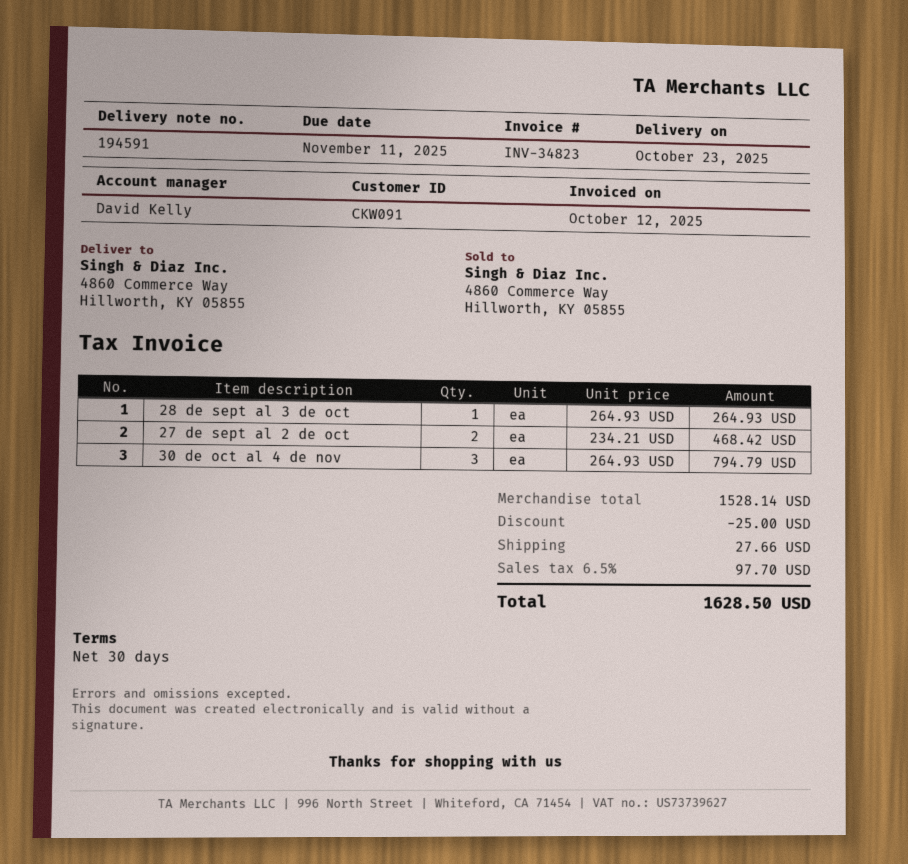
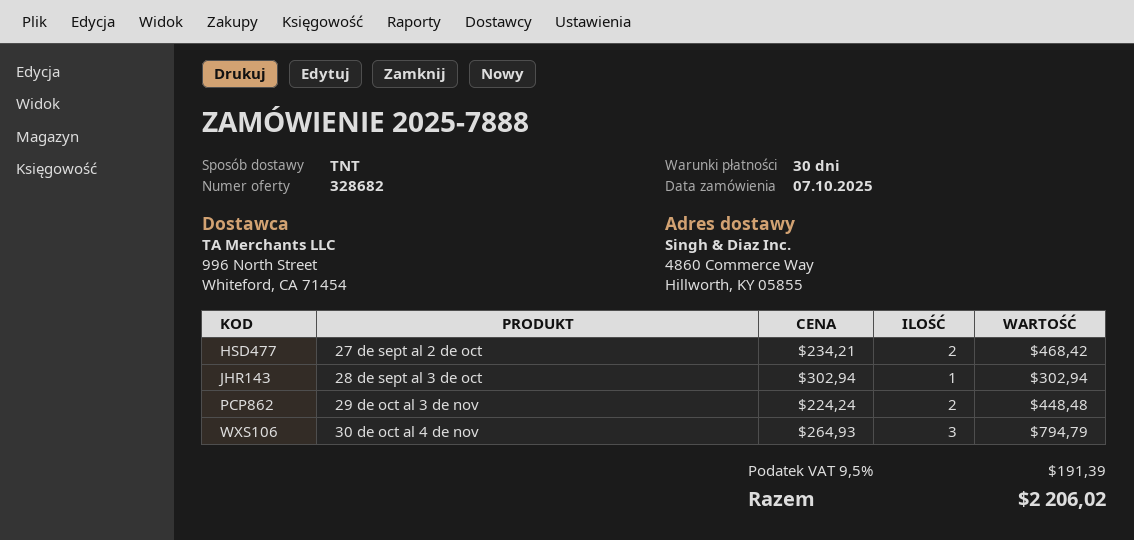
28 de sept al 3 de oct: 1 x 264.93 = 264.93 -> 1 x 302.94 = 302.94
29 de oct al 3 de nov: none -> 2 x 224.24 = 448.48
discount: 25.00 -> none
shipping: 27.66 -> none
tax: 6.5% = 97.70 -> 9.5% = 191.39
total: 1628.50 -> 2206.02

